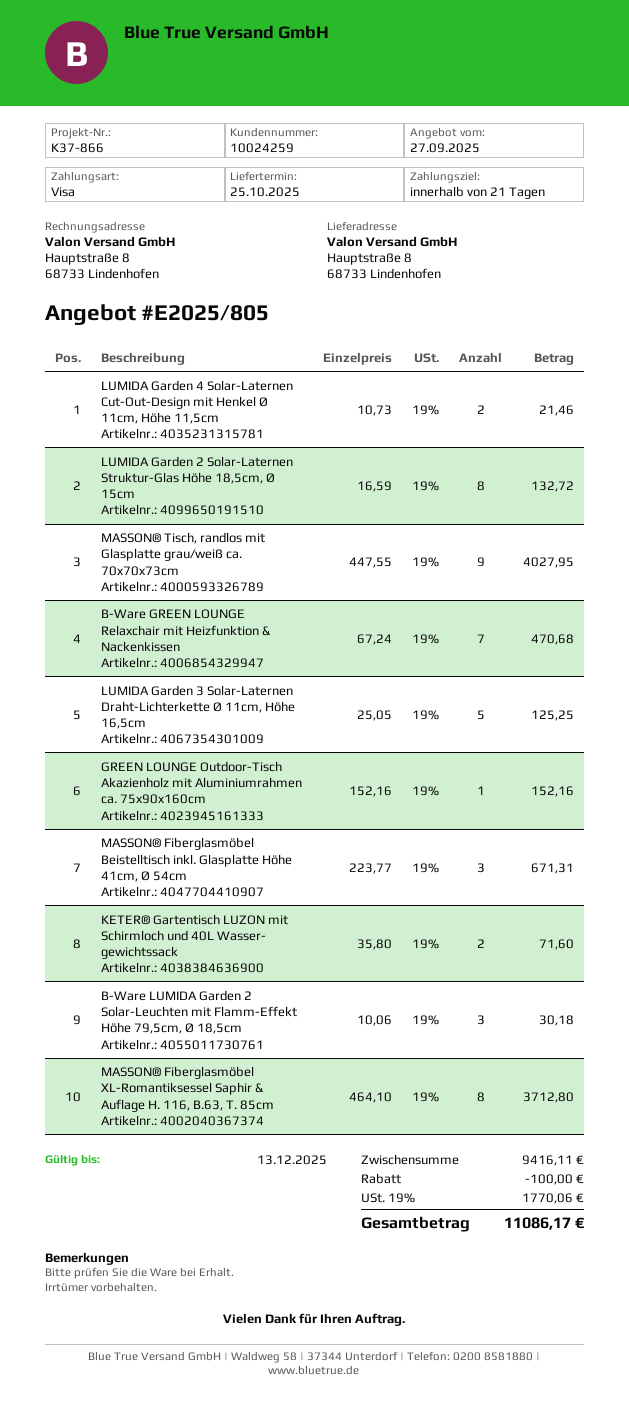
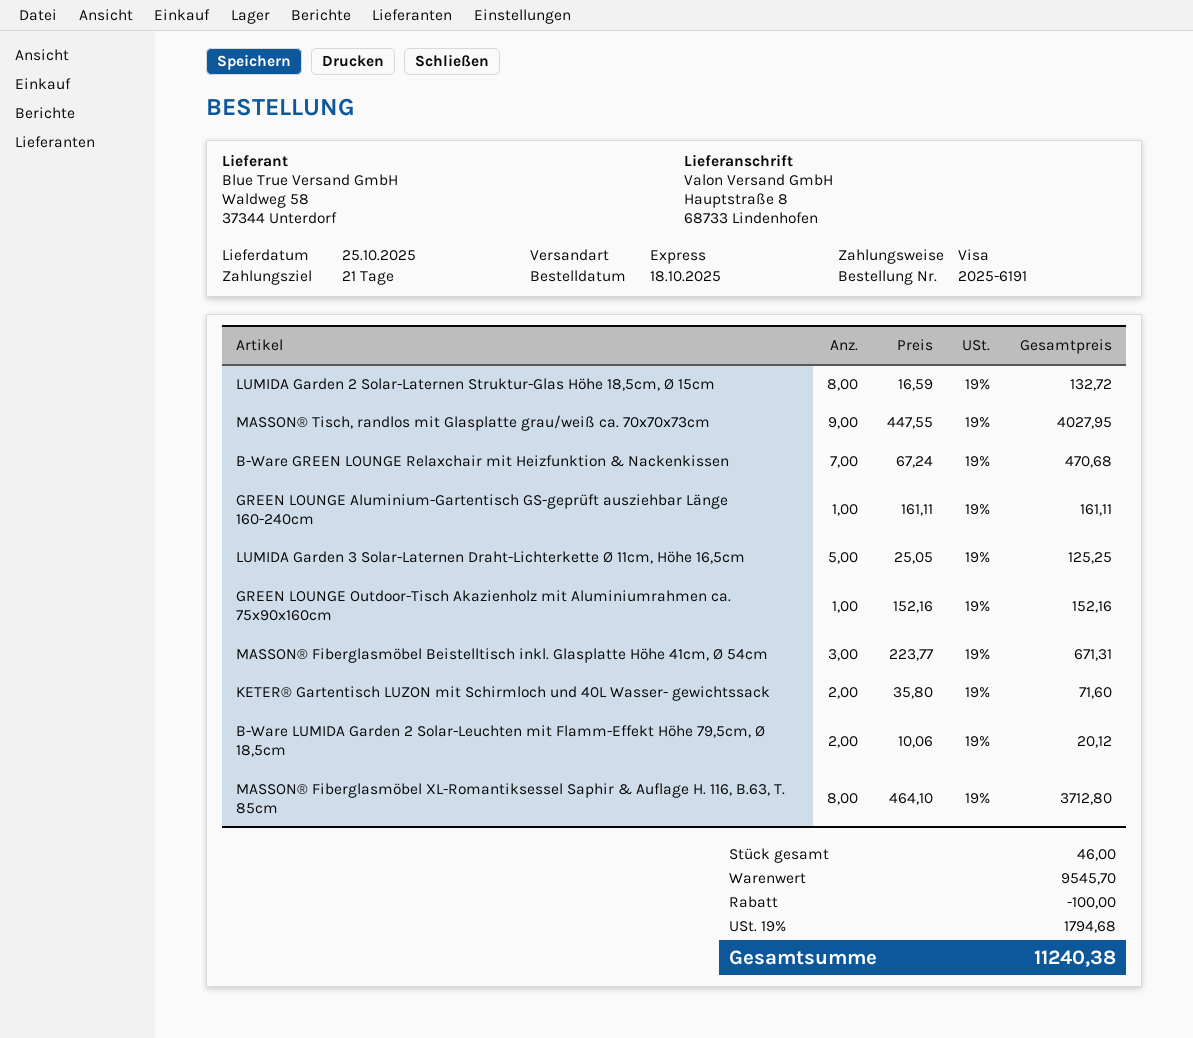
LUMIDA Garden 4 Solar-Laternen Cut-Out-Design mit Henkel Ø 11cm, Höhe 11,5cm: 2 x 10.73 = 21.46 -> none
B-Ware LUMIDA Garden 2 Solar-Leuchten mit Flamm-Effekt Höhe 79,5cm, Ø 18,5cm: 3 x 10.06 = 30.18 -> 2 x 10.06 = 20.12
GREEN LOUNGE Aluminium-Gartentisch GS-geprüft ausziehbar Länge 160-240cm: none -> 1 x 161.11 = 161.11
subtotal: 9416.11 -> 9545.70
tax: 19% = 1770.06 -> 19% = 1794.68
total: 11086.17 -> 11240.38

